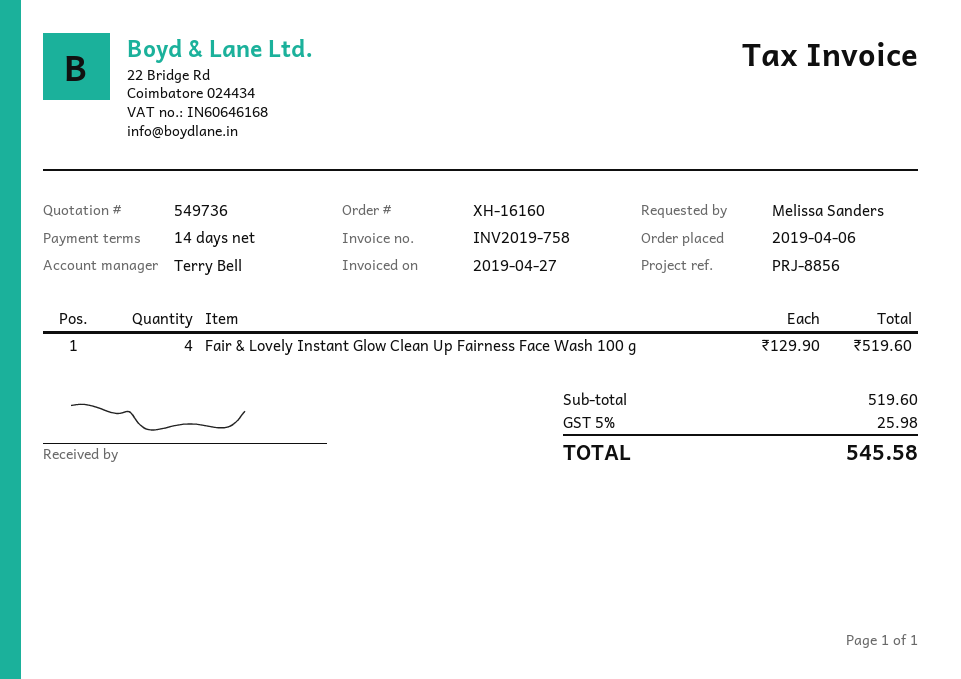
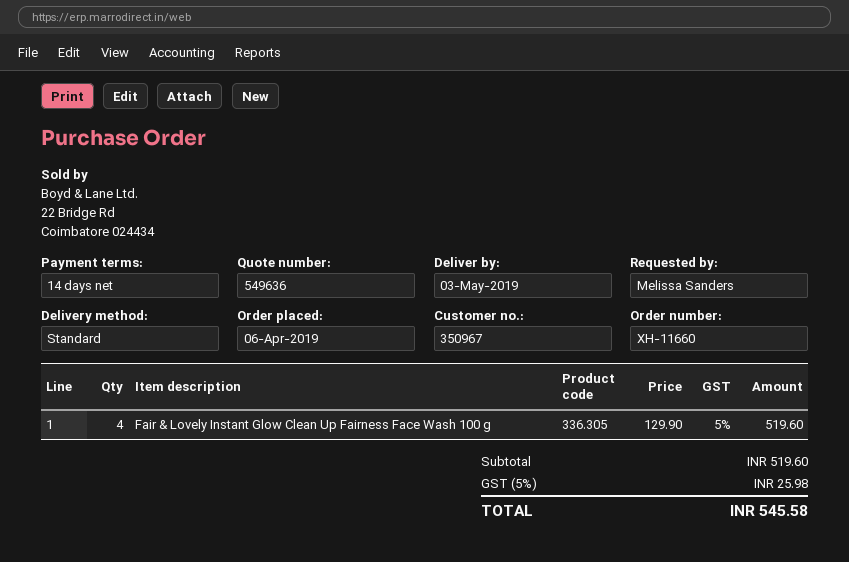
quote number: 549736 -> 549636
order number: XH-16160 -> XH-11660

